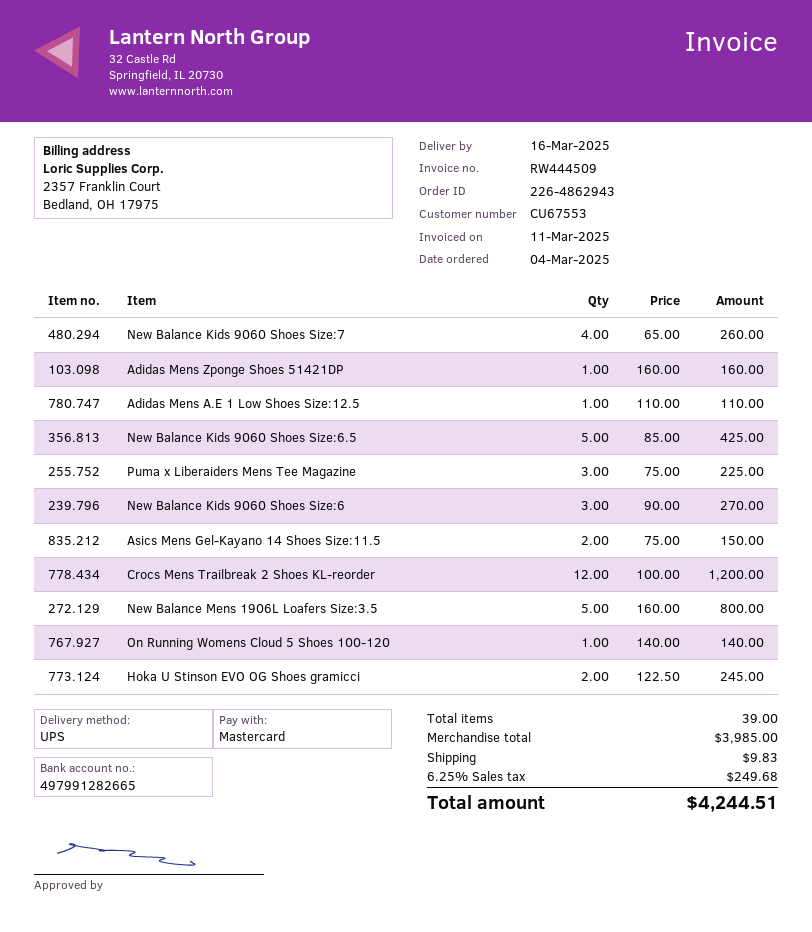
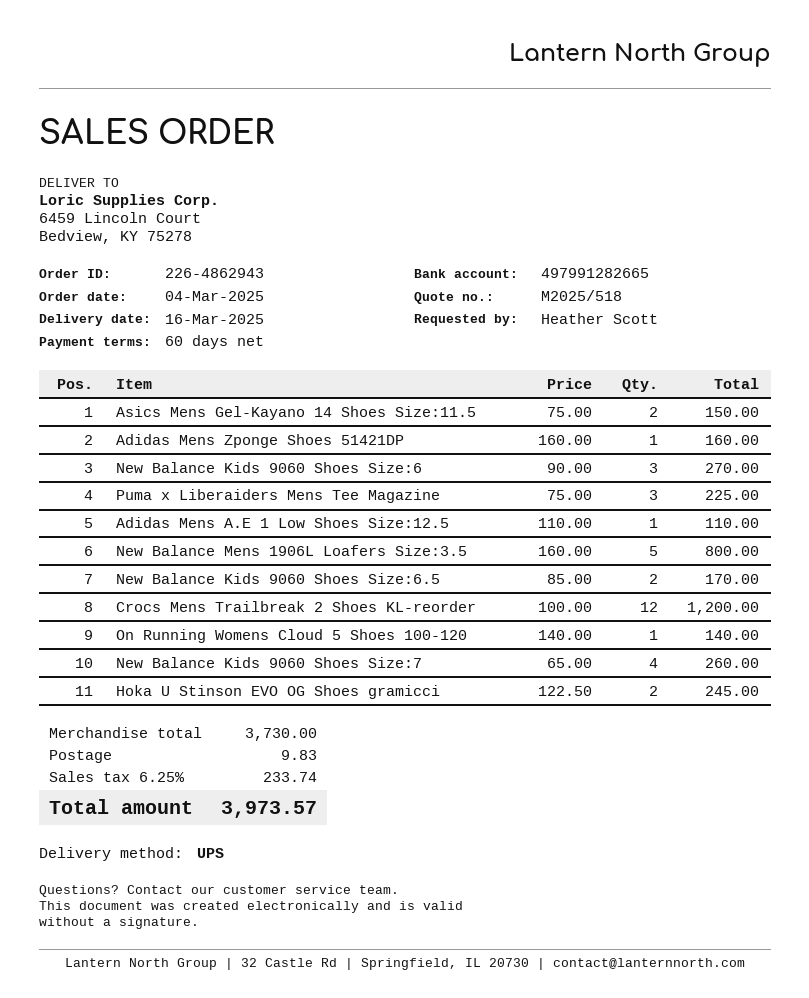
New Balance Kids 9060 Shoes Size:6.5: 5 x 85.00 = 425.00 -> 2 x 85.00 = 170.00
subtotal: 3985.00 -> 3730.00
tax: 6.25% = 249.68 -> 6.25% = 233.74
total: 4244.51 -> 3973.57

